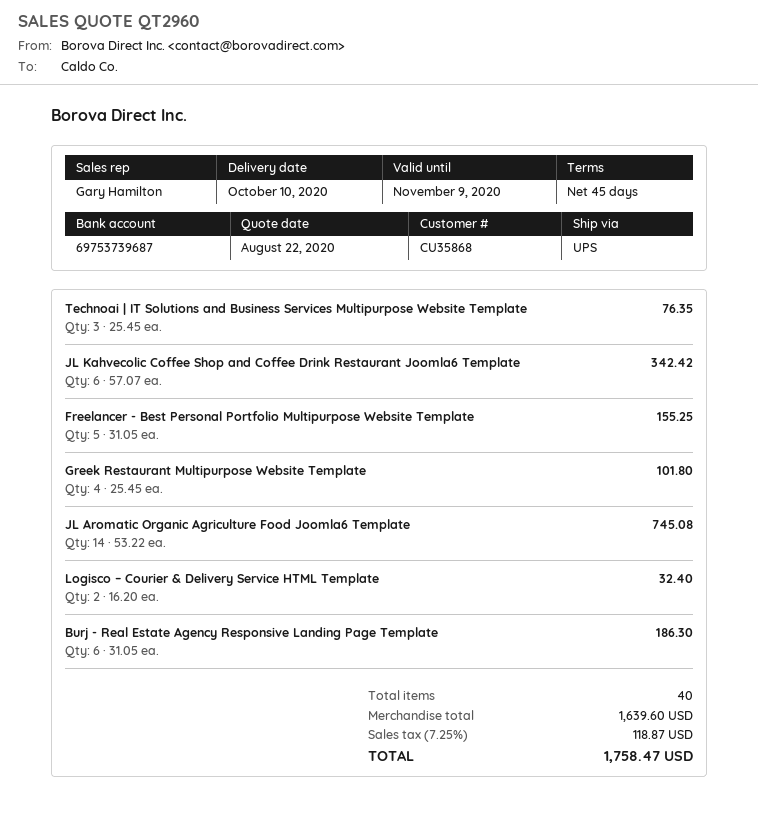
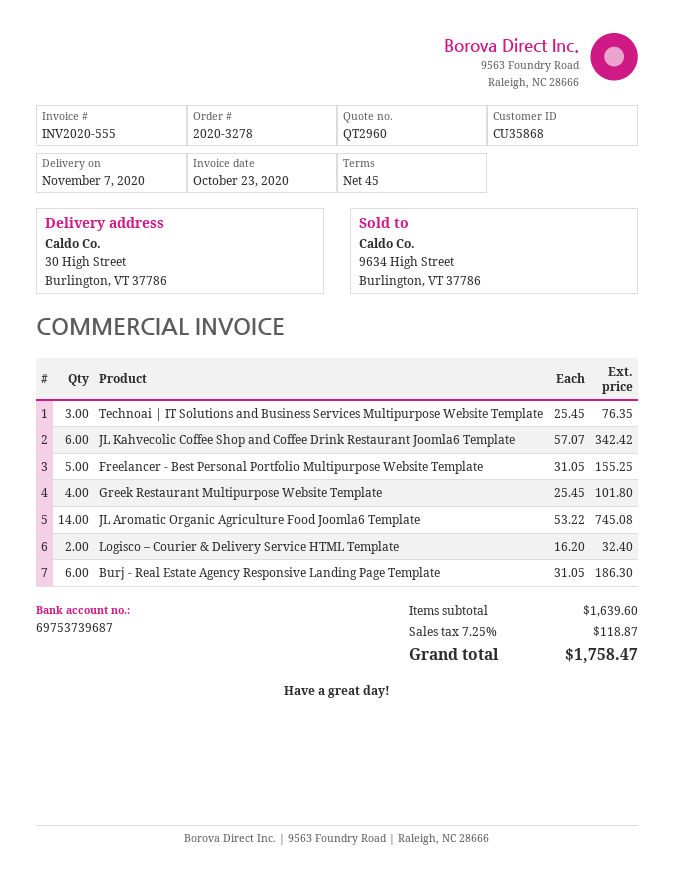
delivery date: 2020-10-10 -> 2020-11-07

